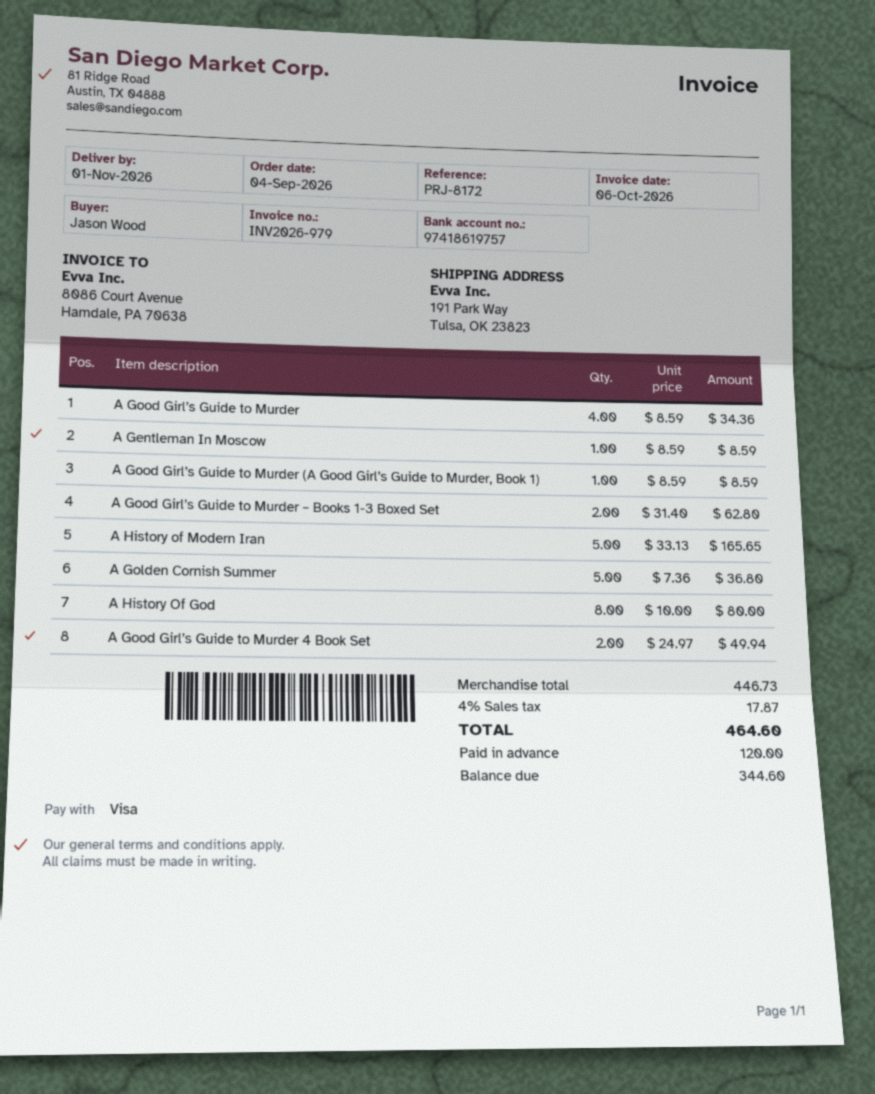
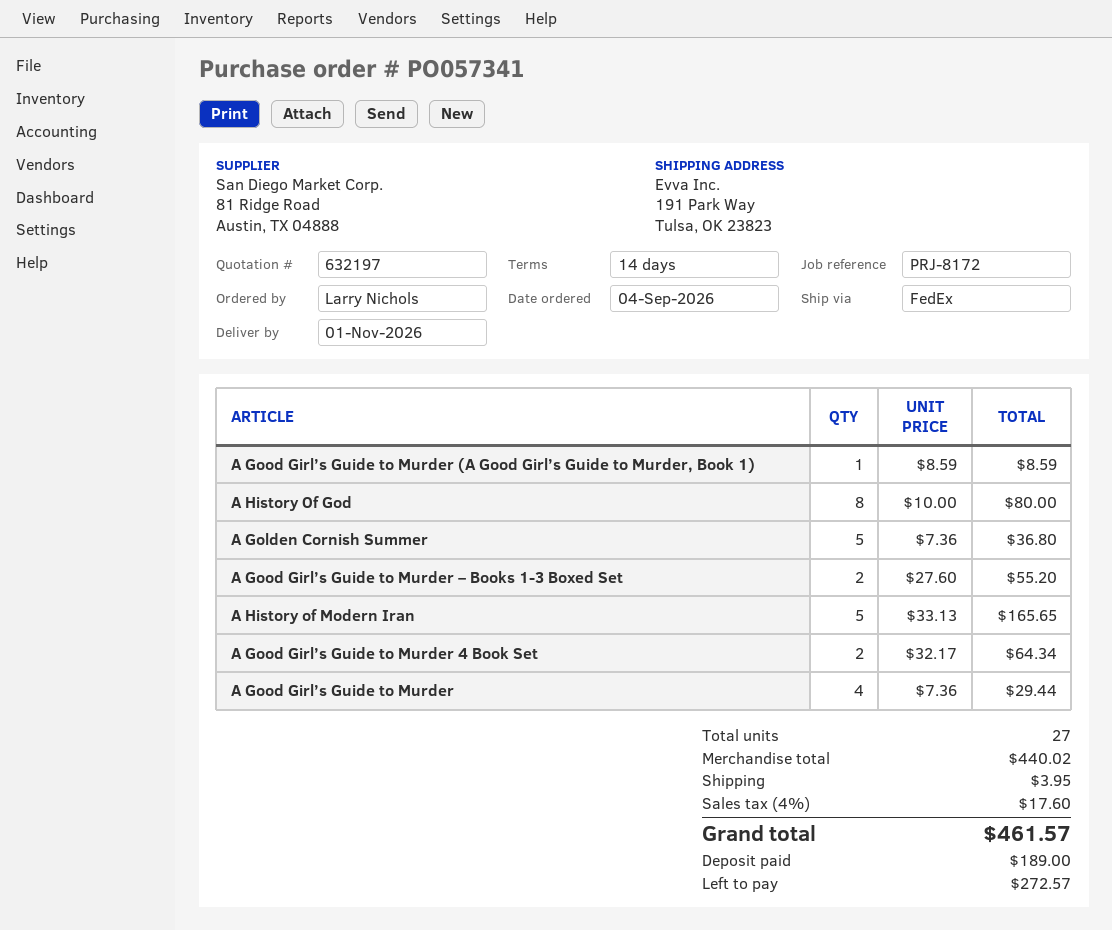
ordered by: Jason Wood -> Larry Nichols
A Good Girl’s Guide to Murder: 4 x 8.59 = 34.36 -> 4 x 7.36 = 29.44
A Gentleman In Moscow: 1 x 8.59 = 8.59 -> none
A Good Girl’s Guide to Murder – Books 1-3 Boxed Set: 2 x 31.40 = 62.80 -> 2 x 27.60 = 55.20
A Good Girl’s Guide to Murder 4 Book Set: 2 x 24.97 = 49.94 -> 2 x 32.17 = 64.34
subtotal: 446.73 -> 440.02
shipping: none -> 3.95
tax: 4% = 17.87 -> 4% = 17.60
total: 464.60 -> 461.57
deposit: 120.00 -> 189.00
balance: 344.60 -> 272.57

